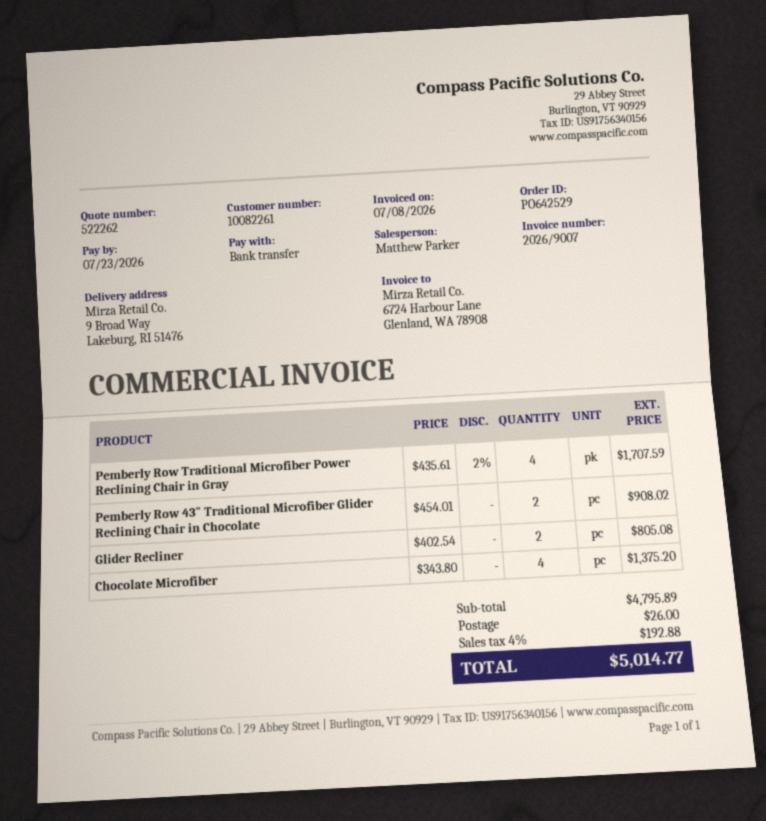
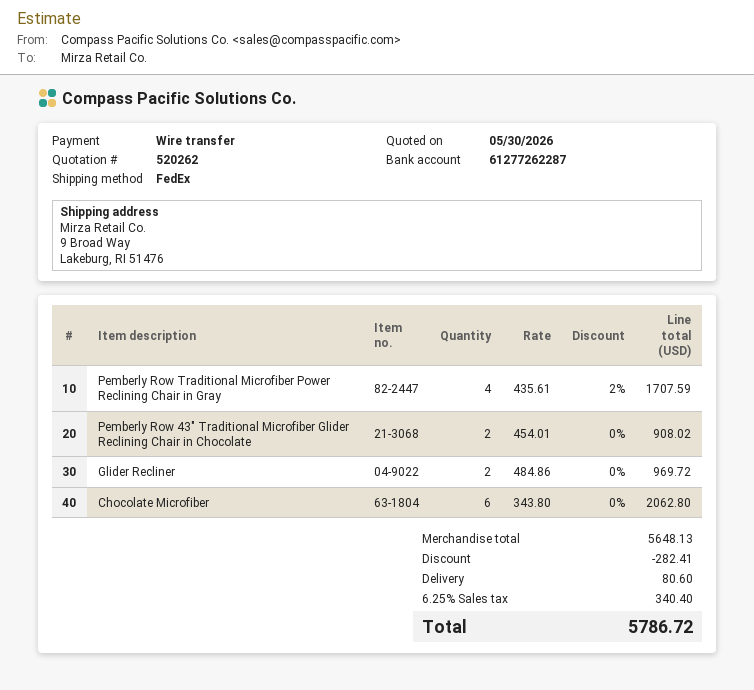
quote number: 522262 -> 520262
Glider Recliner: 2 x 402.54 = 805.08 -> 2 x 484.86 = 969.72
Chocolate Microfiber: 4 x 343.80 = 1375.20 -> 6 x 343.80 = 2062.80
subtotal: 4795.89 -> 5648.13
discount: none -> 282.41
shipping: 26.00 -> 80.60
tax: 4% = 192.88 -> 6.25% = 340.40
total: 5014.77 -> 5786.72

